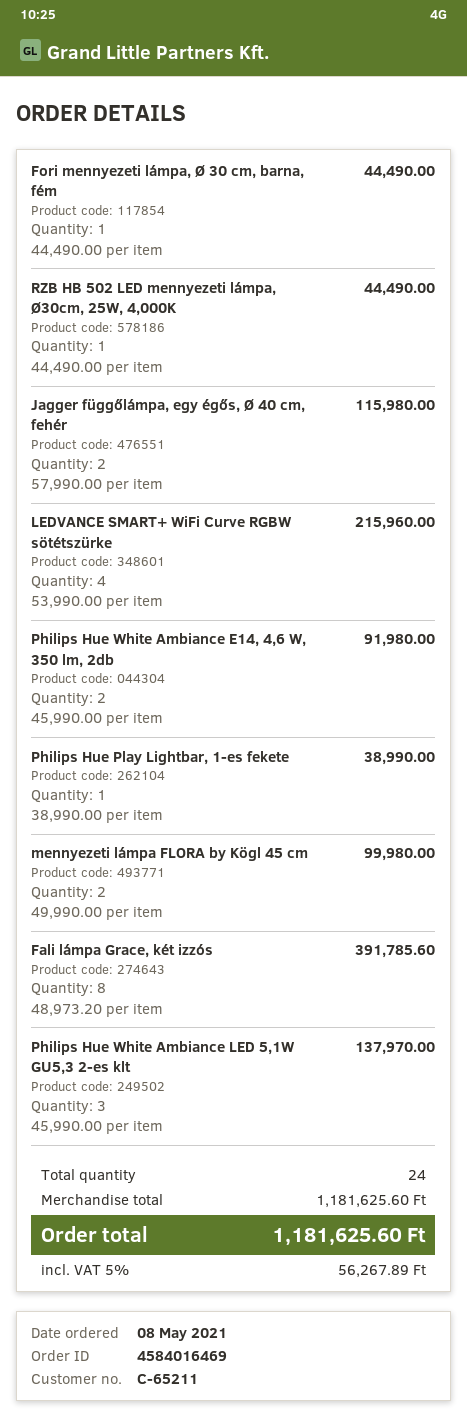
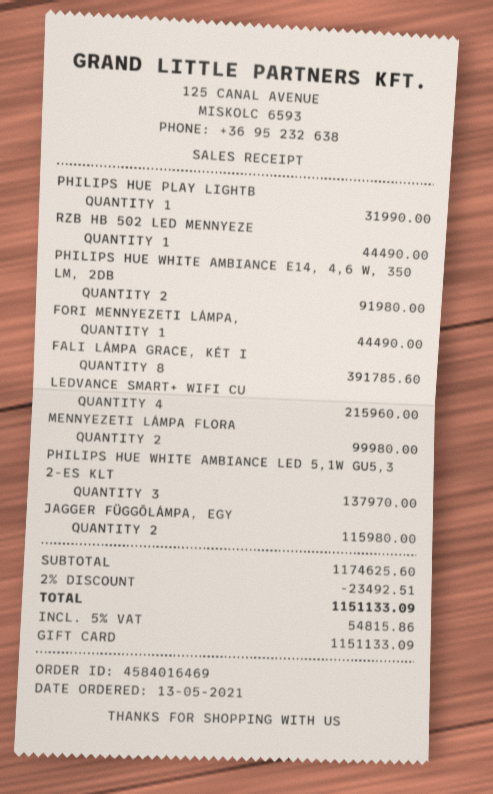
order date: 2021-05-08 -> 2021-05-13
Philips Hue Play Lightbar, 1-es fekete: 1 for 38990.00 -> 1 for 31990.00
subtotal: 1181625.60 -> 1174625.60
discount: none -> 2% = 23492.51
tax: 5% = 56267.89 -> 5% = 54815.86
total: 1181625.60 -> 1151133.09

